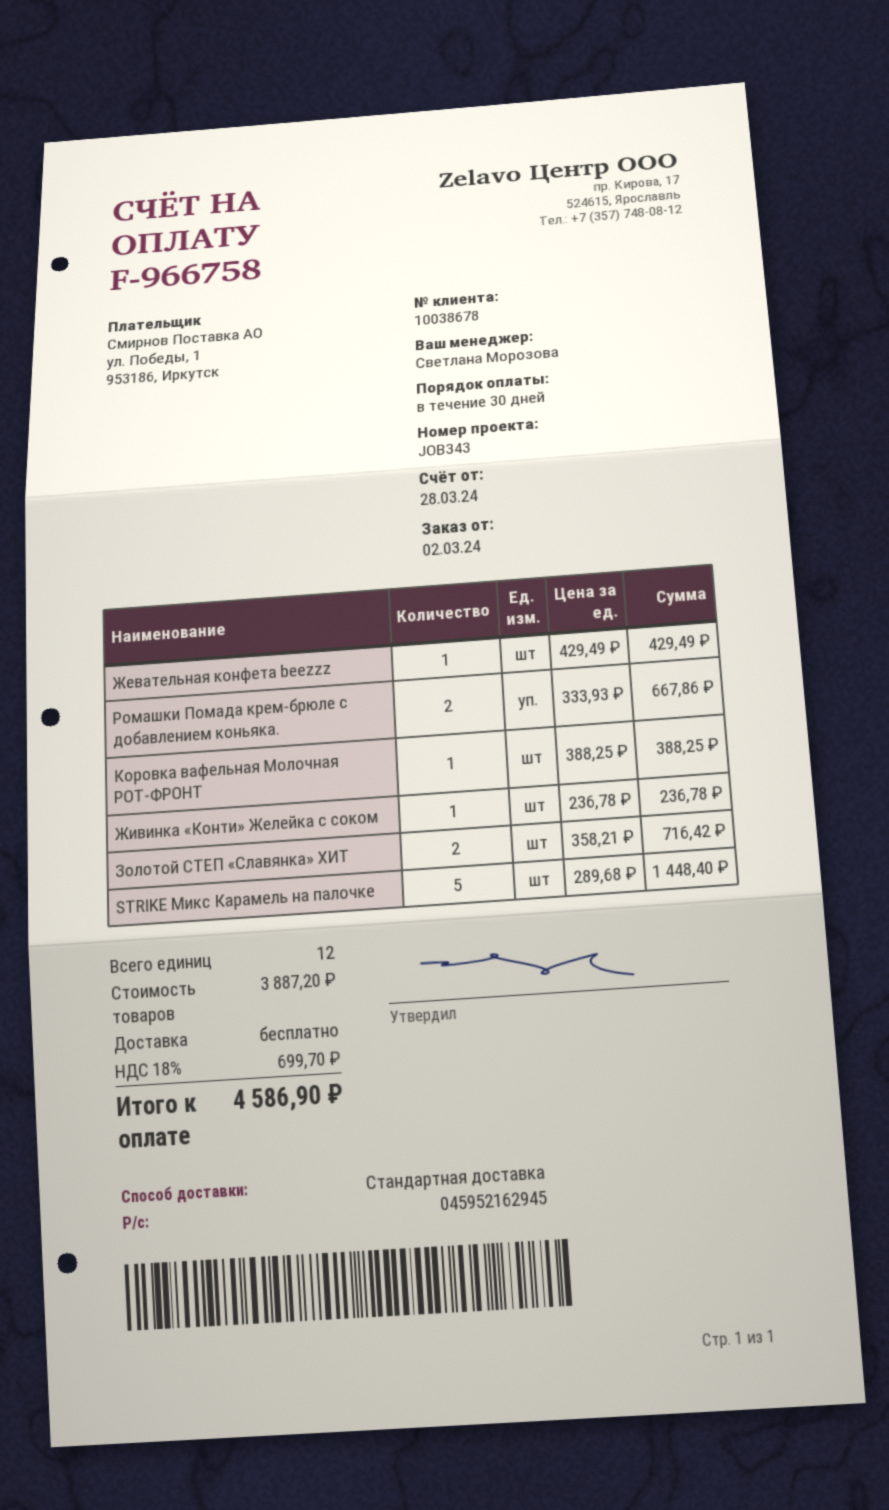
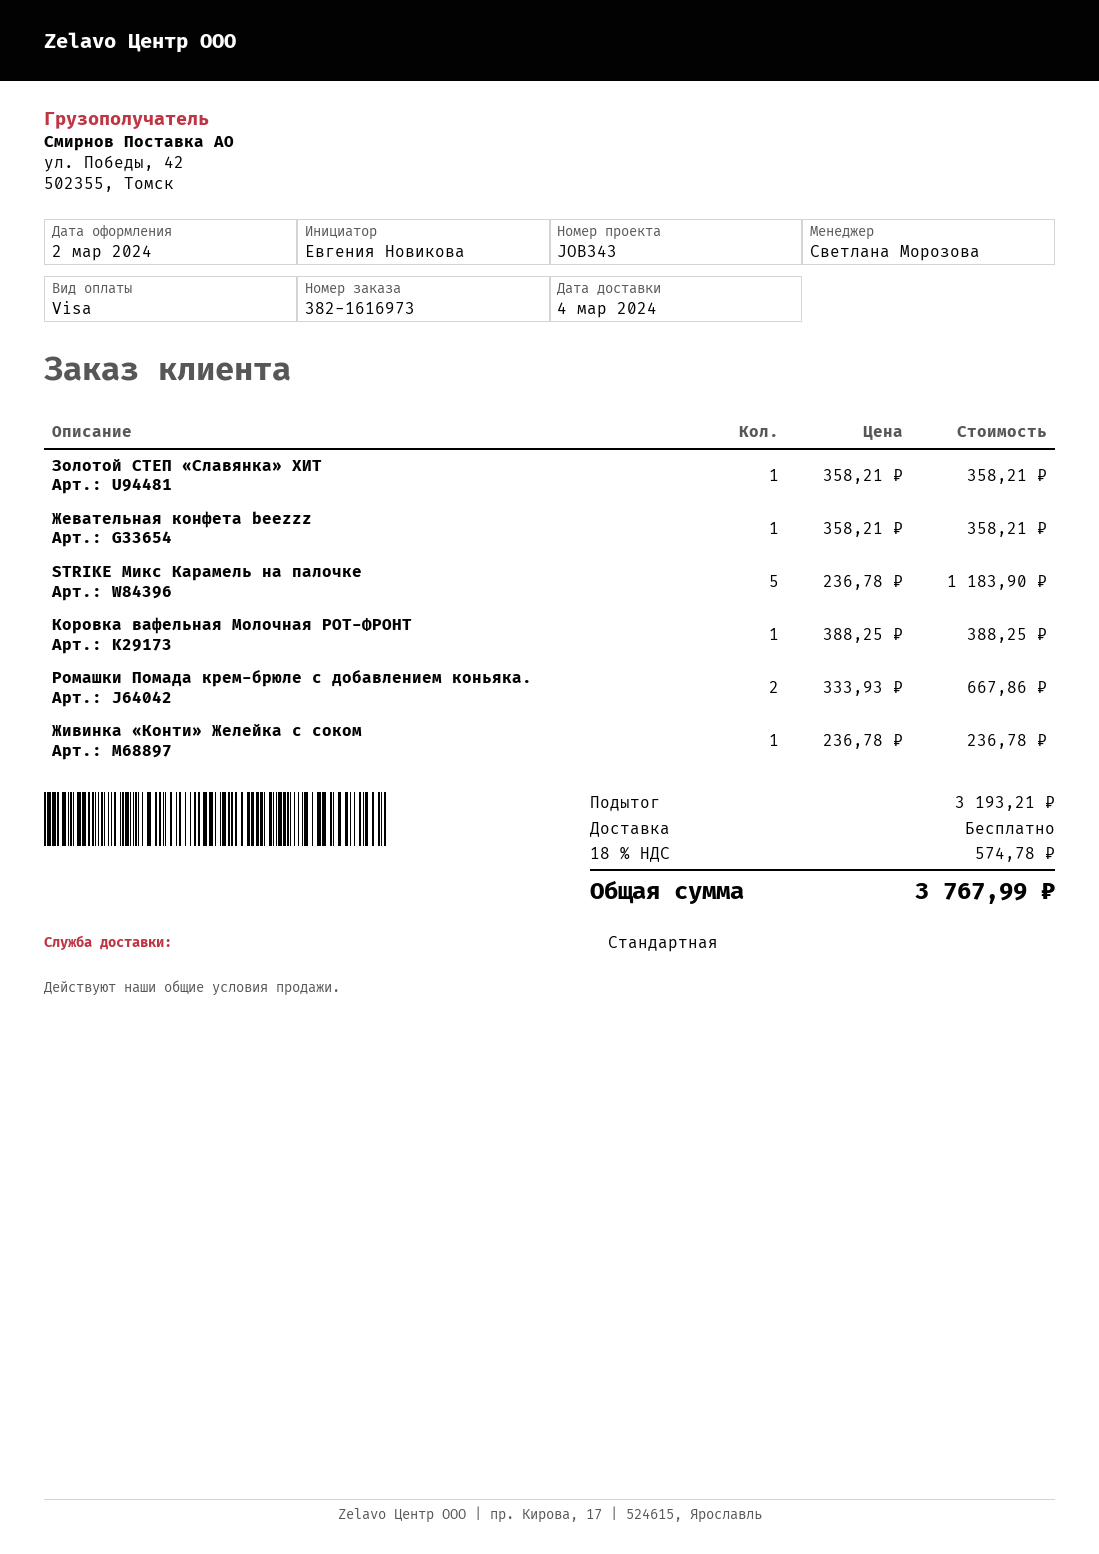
Жевательная конфета beezzz: 1 x 429.49 = 429.49 -> 1 x 358.21 = 358.21
Золотой СТЕП «Славянка» ХИТ: 2 x 358.21 = 716.42 -> 1 x 358.21 = 358.21
STRIKE Микс Карамель на палочке: 5 x 289.68 = 1448.40 -> 5 x 236.78 = 1183.90
subtotal: 3887.20 -> 3193.21
tax: 18% = 699.70 -> 18% = 574.78
total: 4586.90 -> 3767.99

